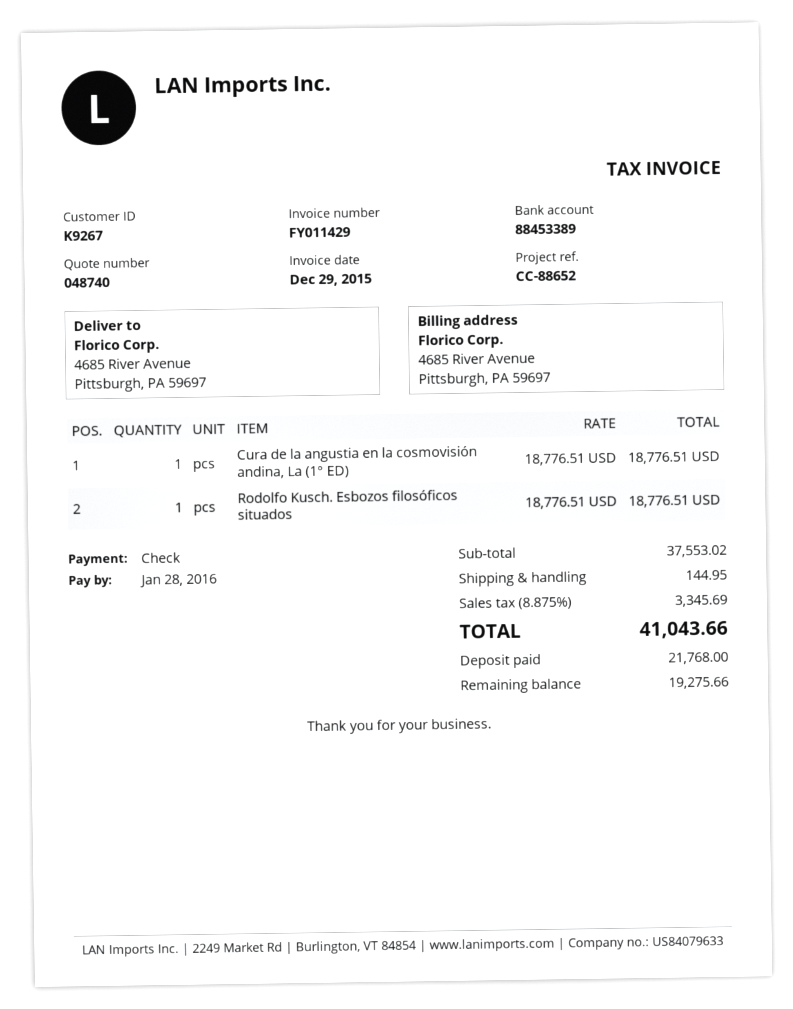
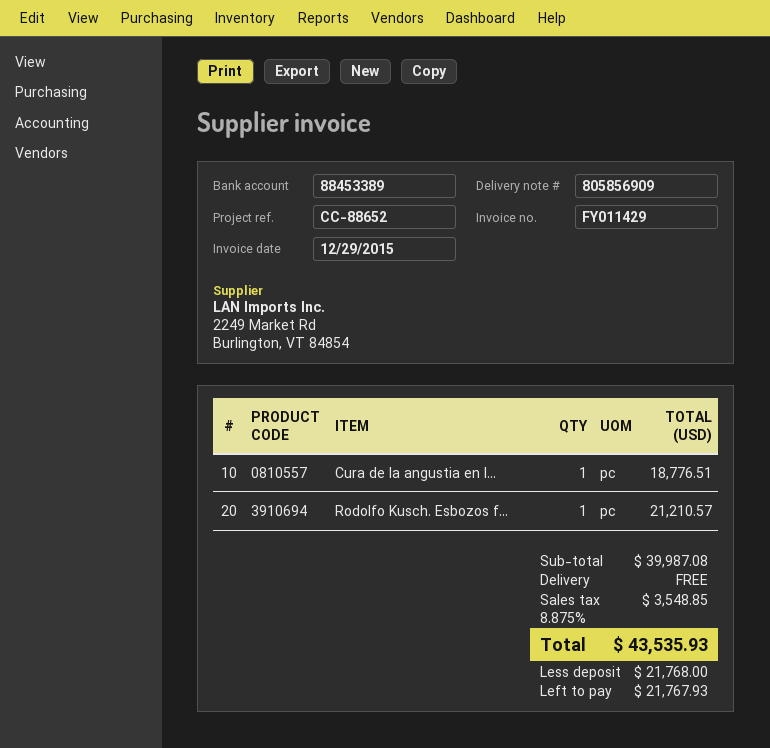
Rodolfo Kusch. Esbozos filosóficos situados: 1 for 18776.51 -> 1 for 21210.57
subtotal: 37553.02 -> 39987.08
shipping: 144.95 -> 0.00
tax: 8.875% = 3345.69 -> 8.875% = 3548.85
total: 41043.66 -> 43535.93
balance: 19275.66 -> 21767.93

